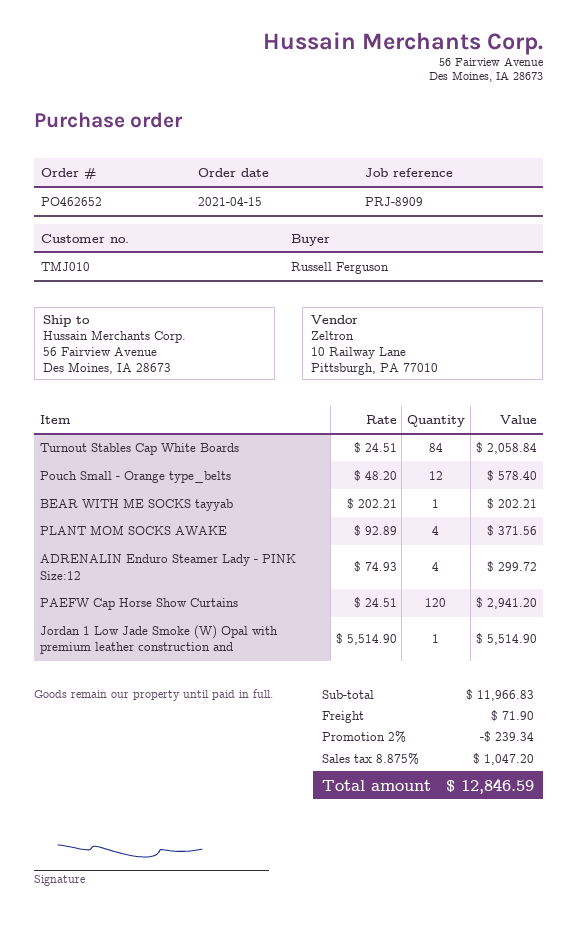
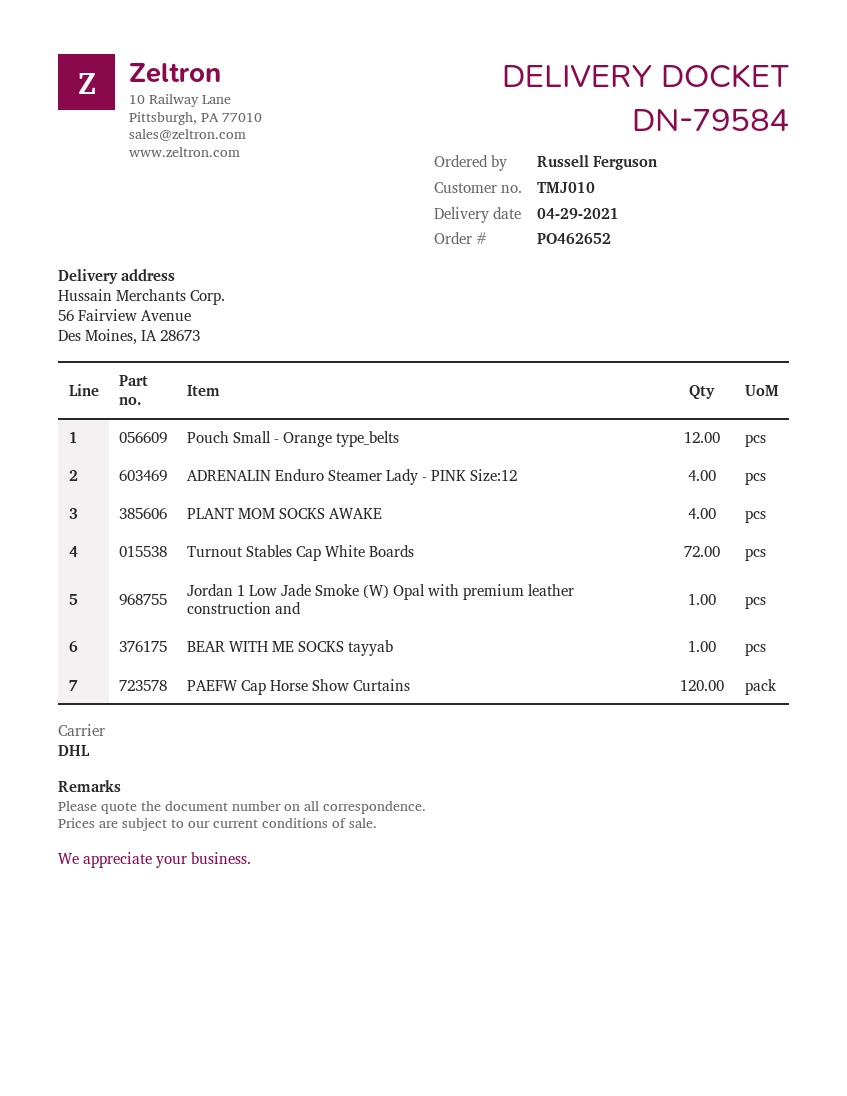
Turnout Stables Cap White Boards: 84 -> 72

